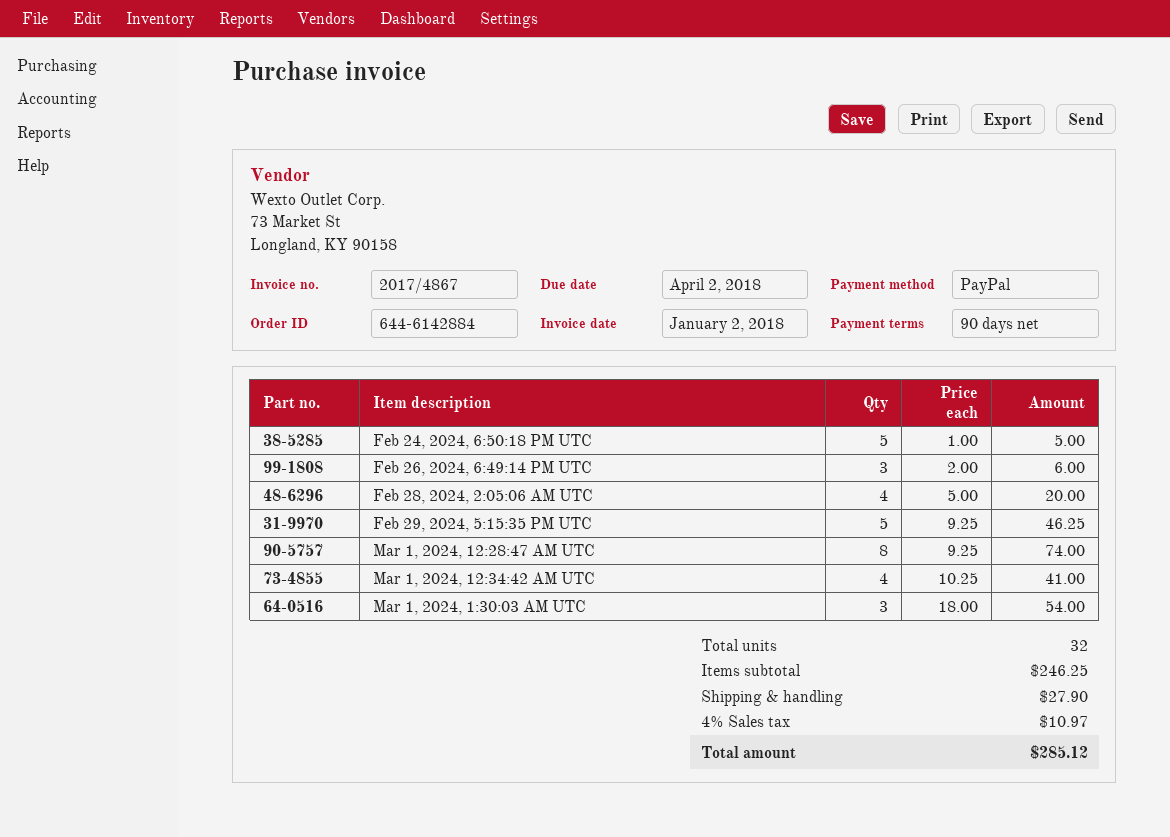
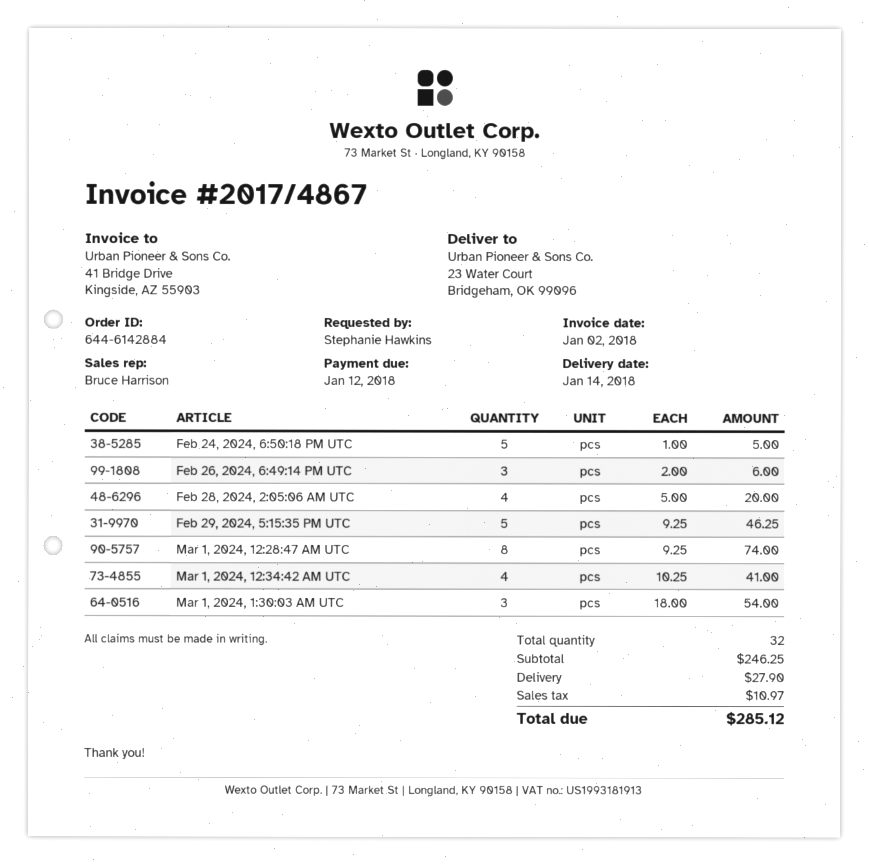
due date: 2018-04-02 -> 2018-01-12

